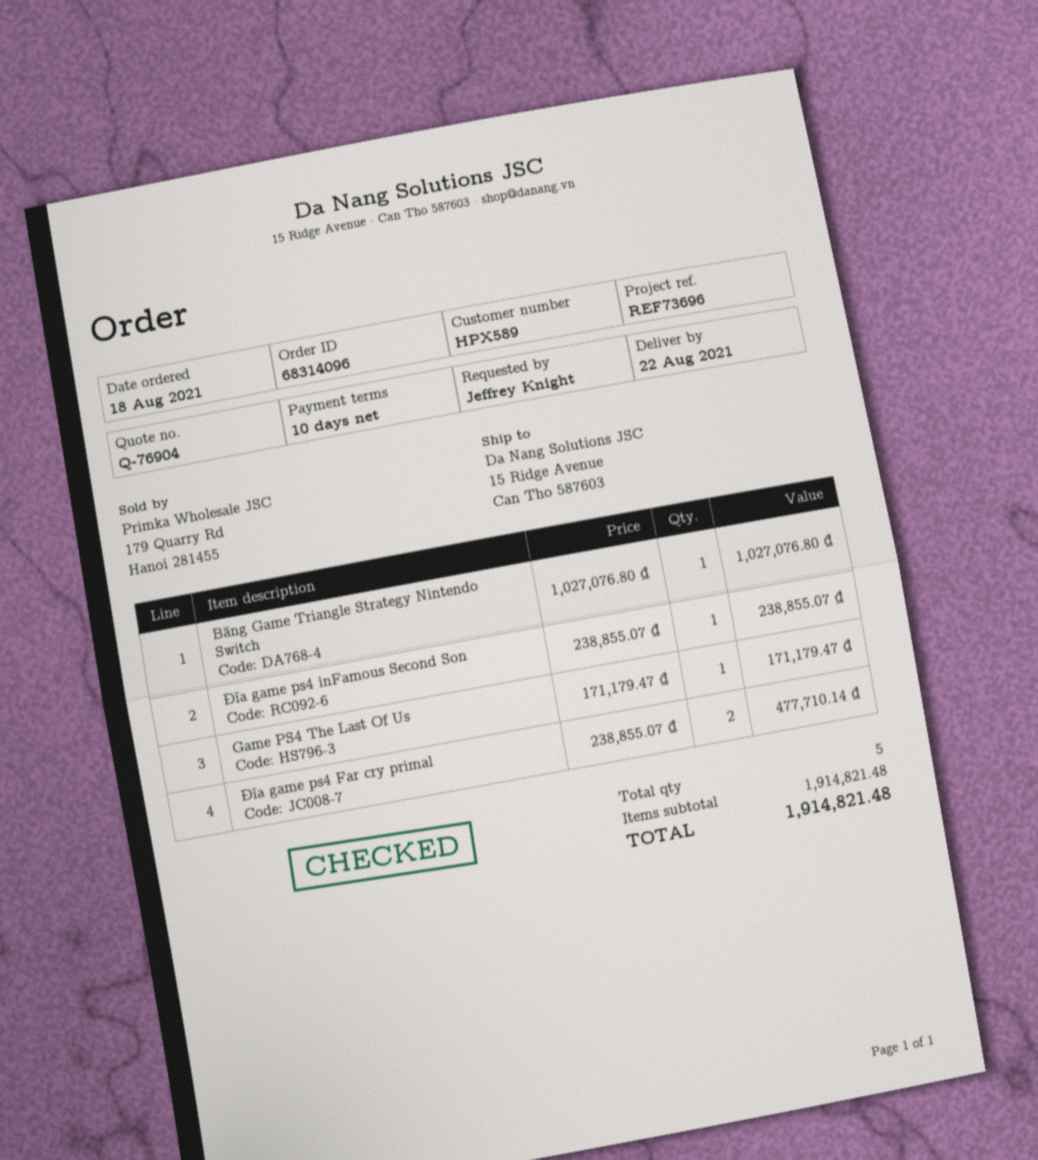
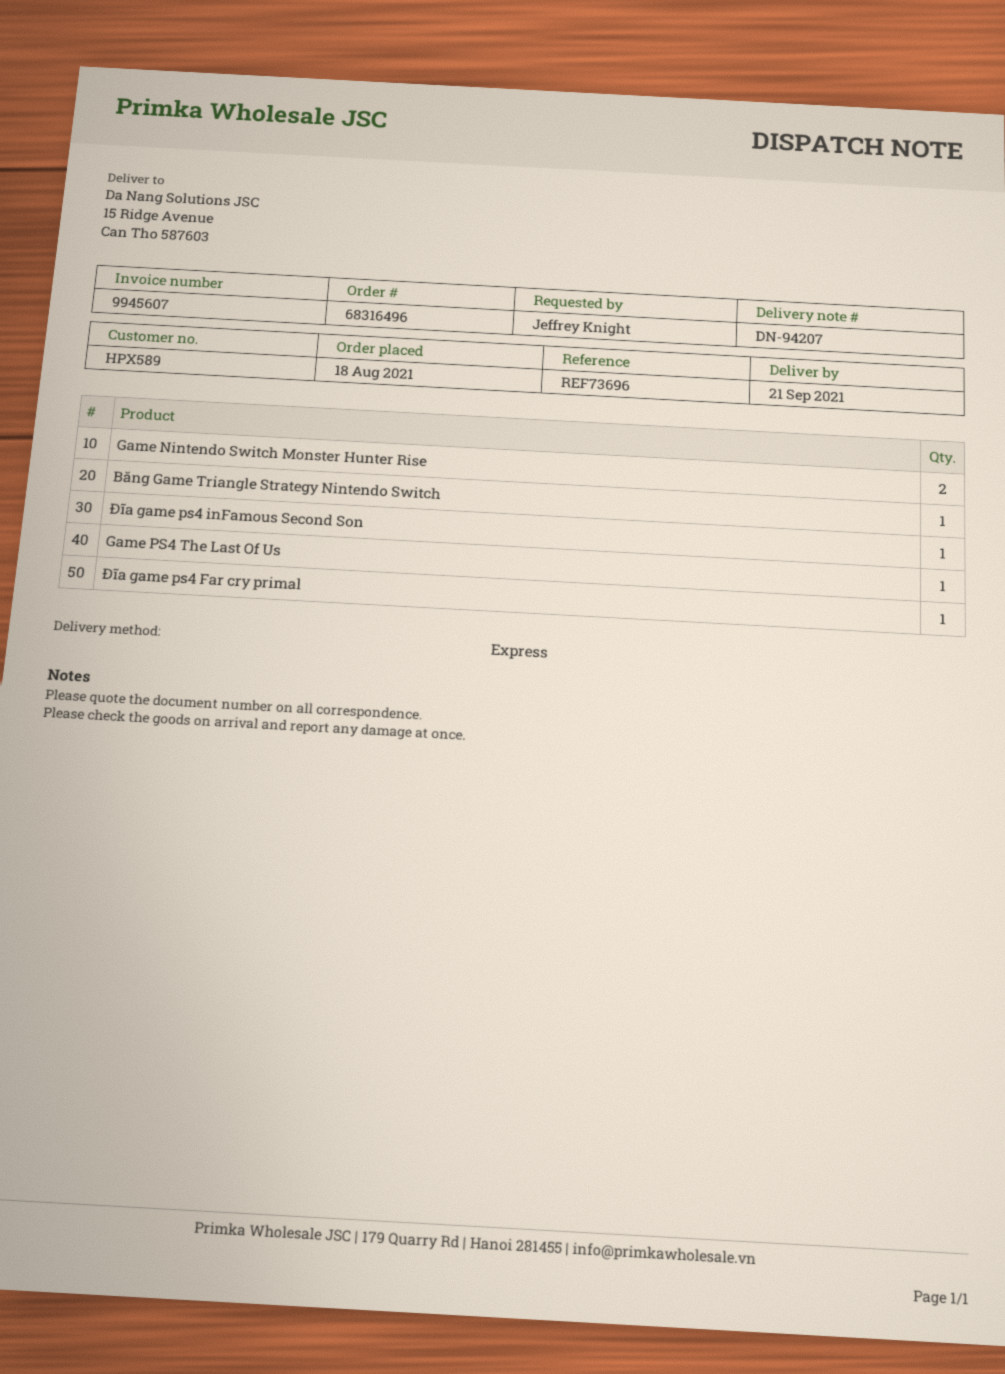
order number: 68314096 -> 68316496
delivery date: 2021-08-22 -> 2021-09-21
Đĩa game ps4 Far cry primal: 2 -> 1
Game Nintendo Switch Monster Hunter Rise: none -> 2

